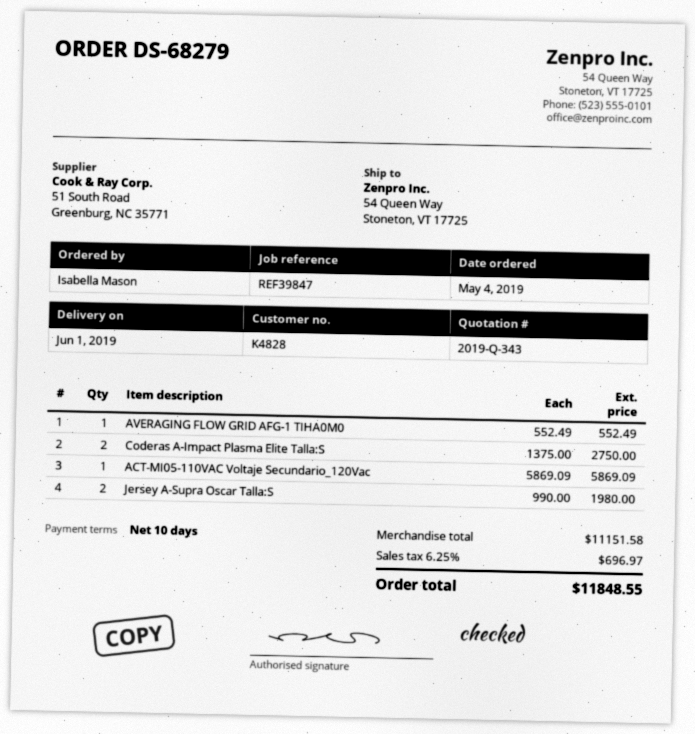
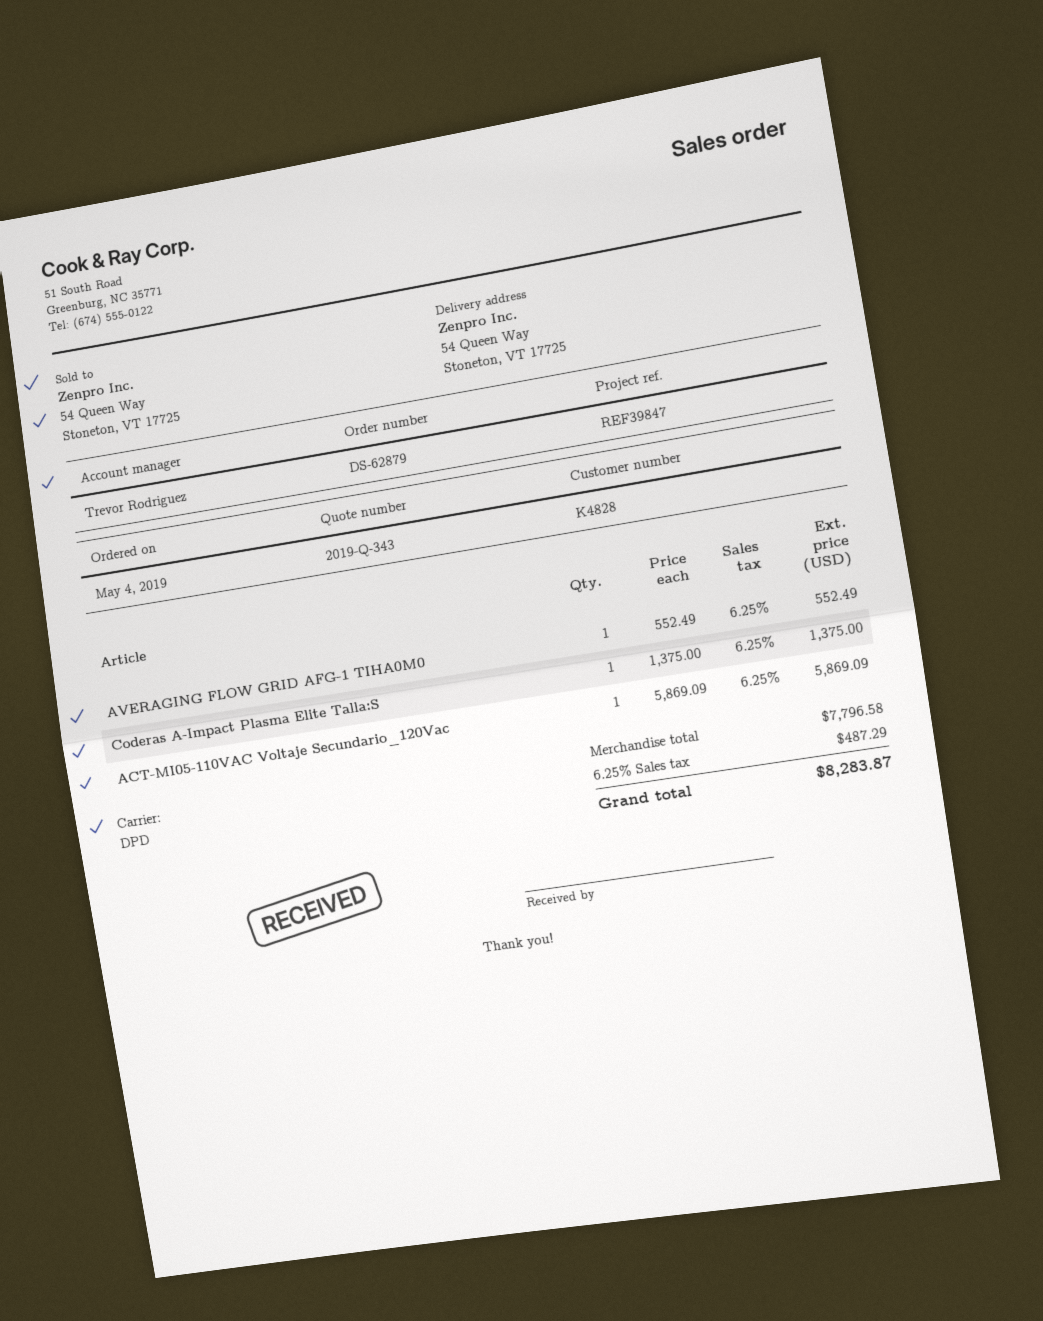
order number: DS-68279 -> DS-62879
Coderas A-Impact Plasma Elite Talla:S: 2 x 1375.00 = 2750.00 -> 1 x 1375.00 = 1375.00
Jersey A-Supra Oscar Talla:S: 2 x 990.00 = 1980.00 -> none
subtotal: 11151.58 -> 7796.58
tax: 6.25% = 696.97 -> 6.25% = 487.29
total: 11848.55 -> 8283.87

